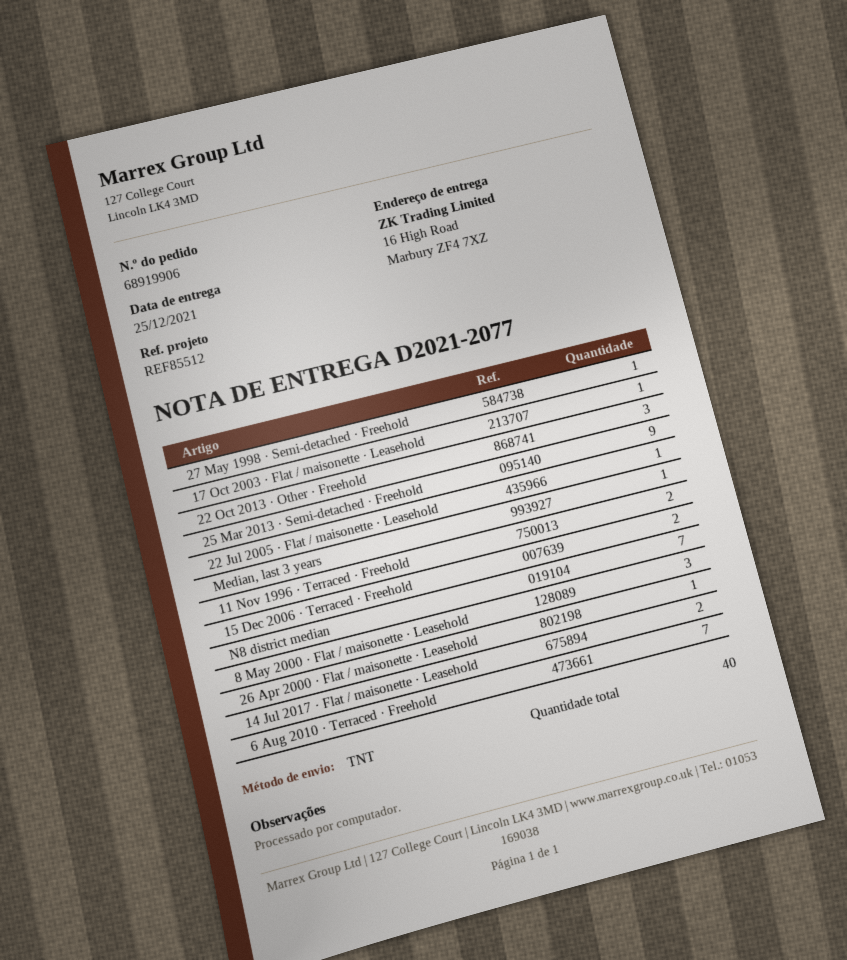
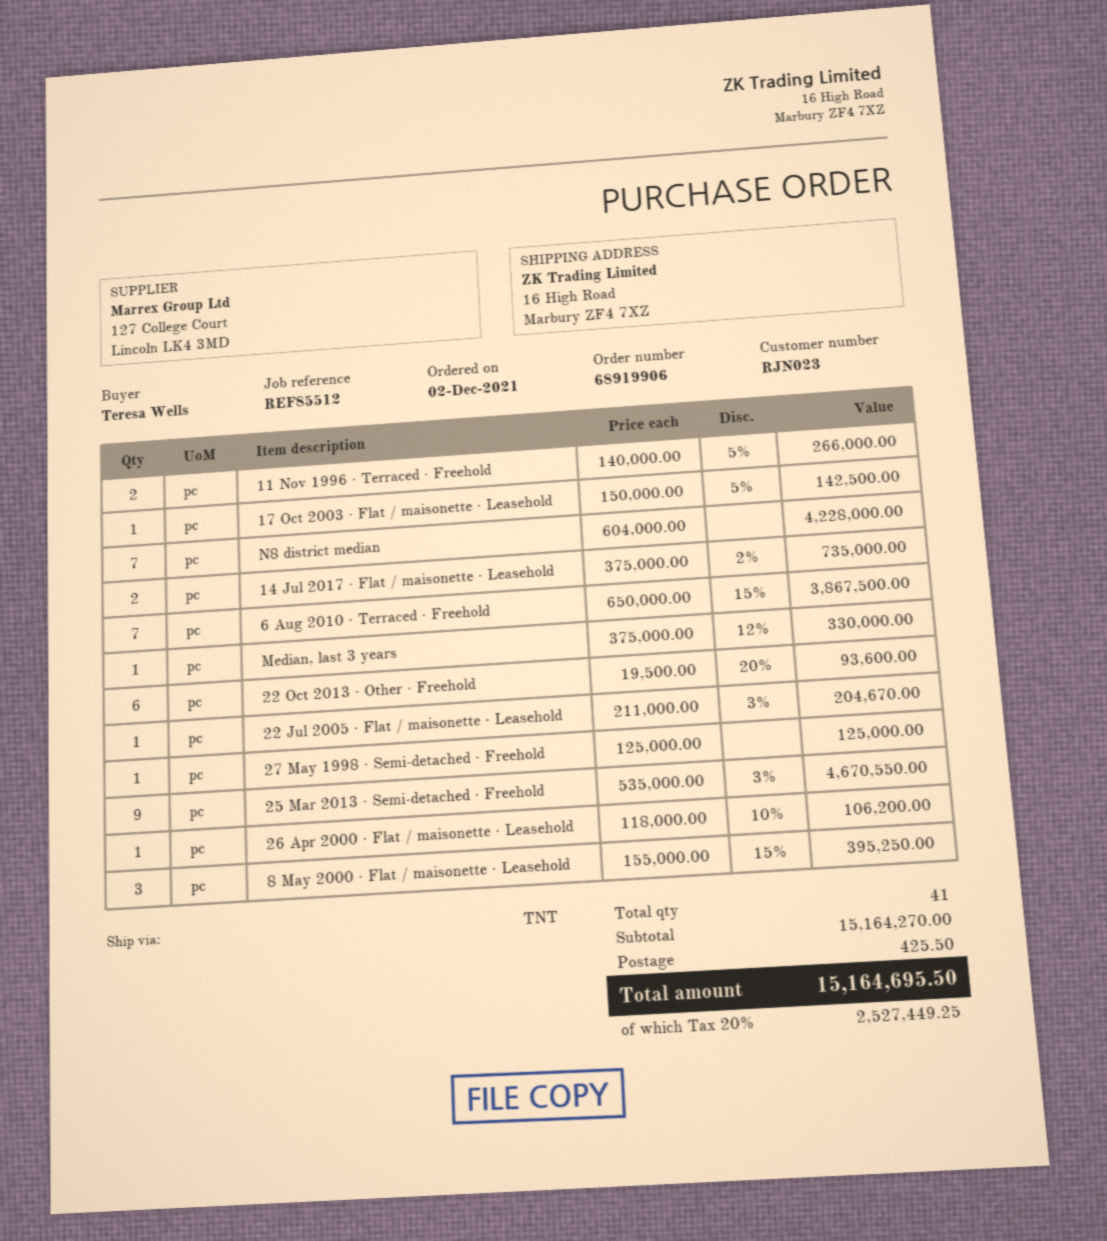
22 Oct 2013 · Other · Freehold: 3 -> 6
15 Dec 2006 · Terraced · Freehold: 2 -> none
total quantity: 40 -> 41

